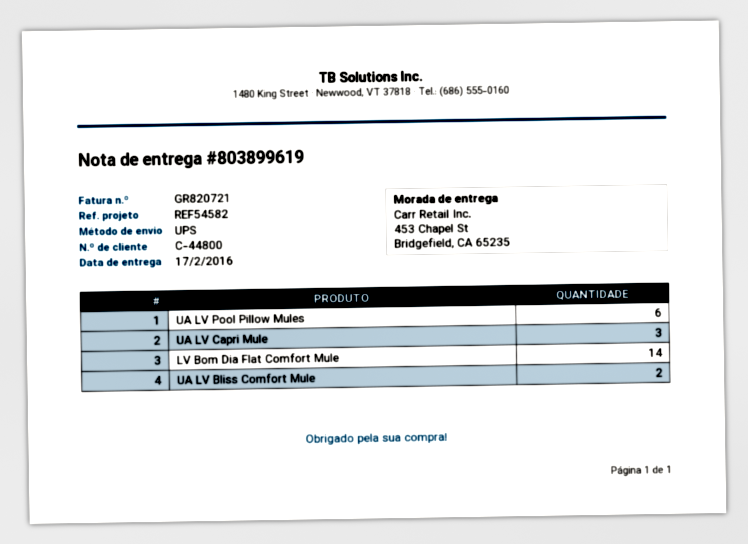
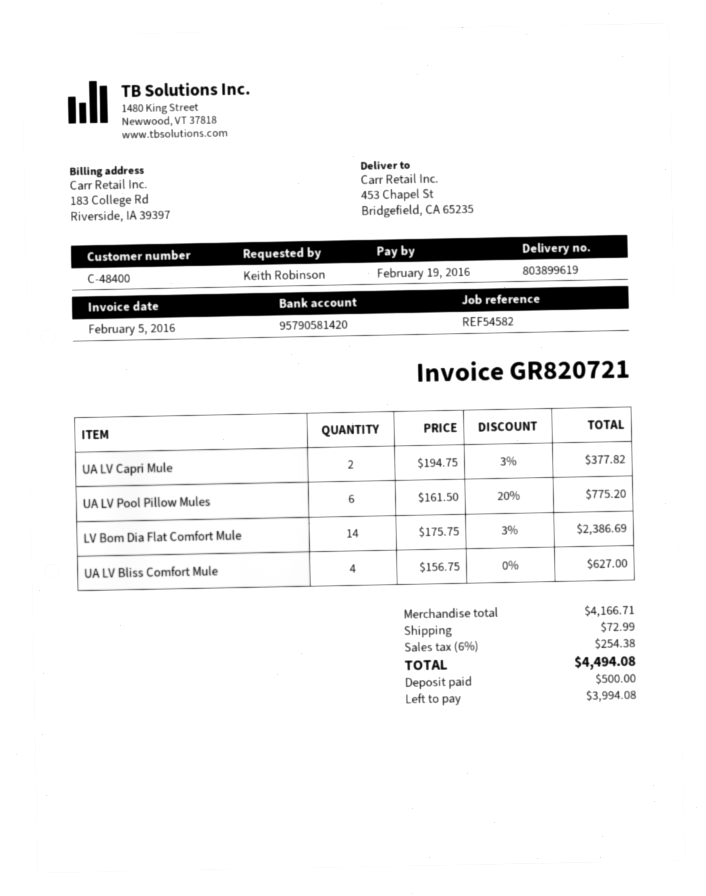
customer number: C-44800 -> C-48400
UA LV Capri Mule: 3 -> 2
UA LV Bliss Comfort Mule: 2 -> 4

